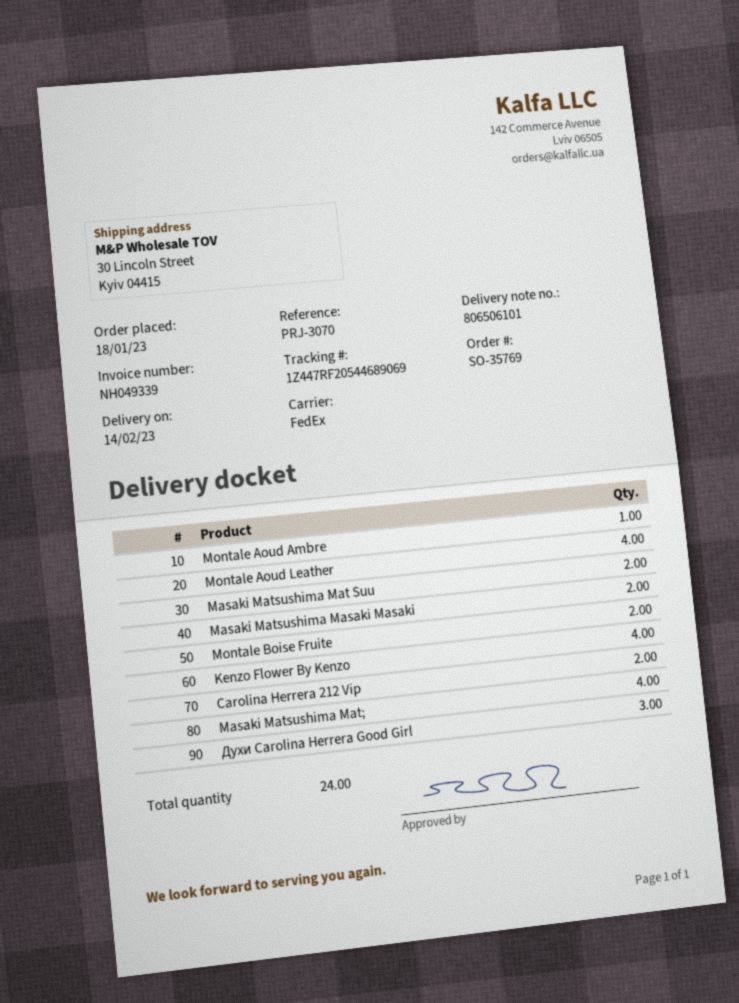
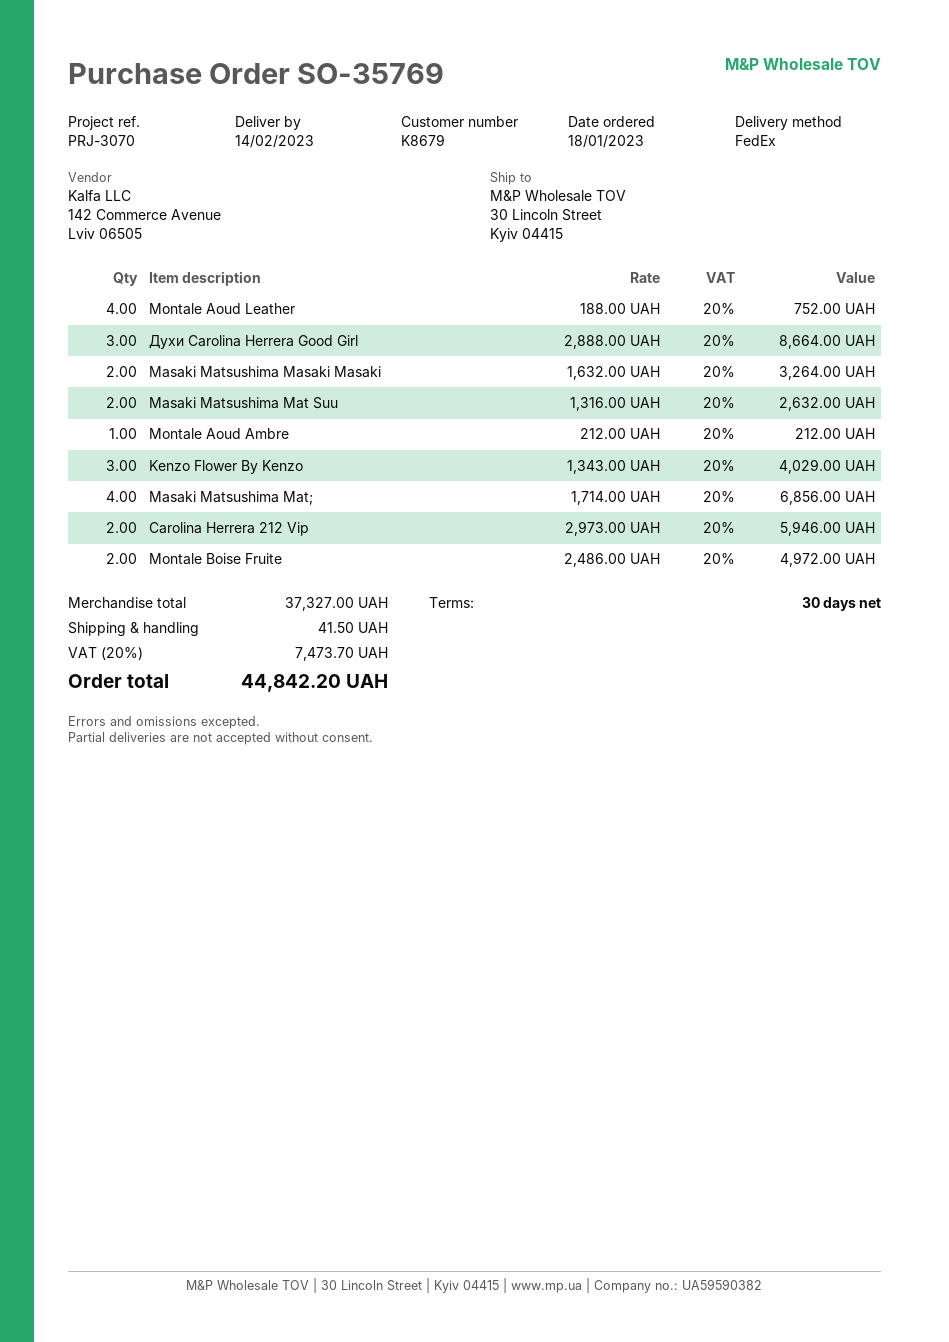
Kenzo Flower By Kenzo: 4 -> 3

